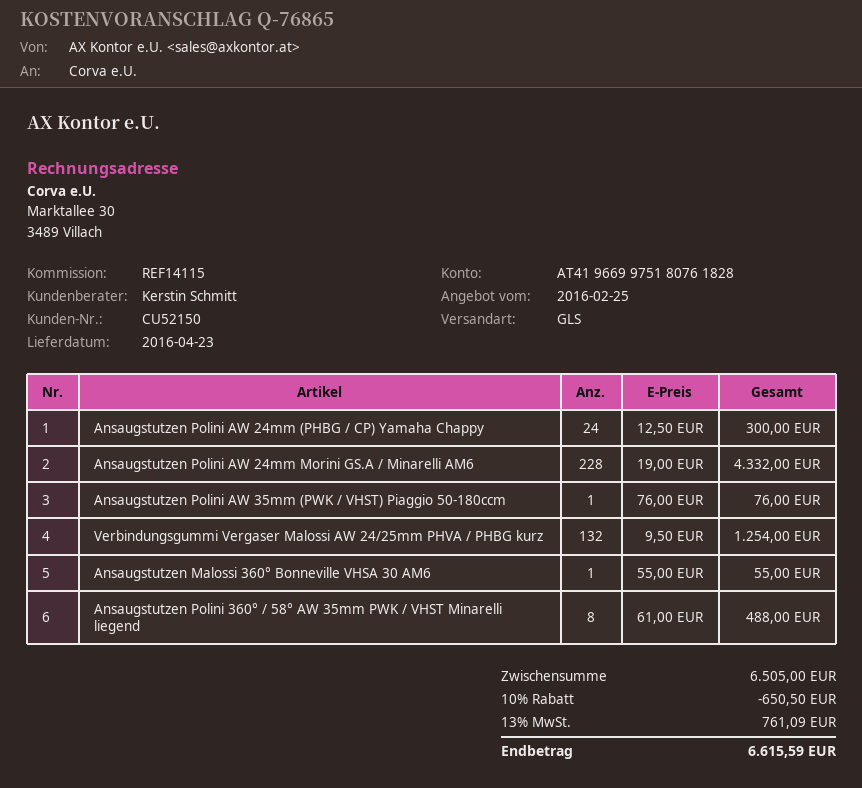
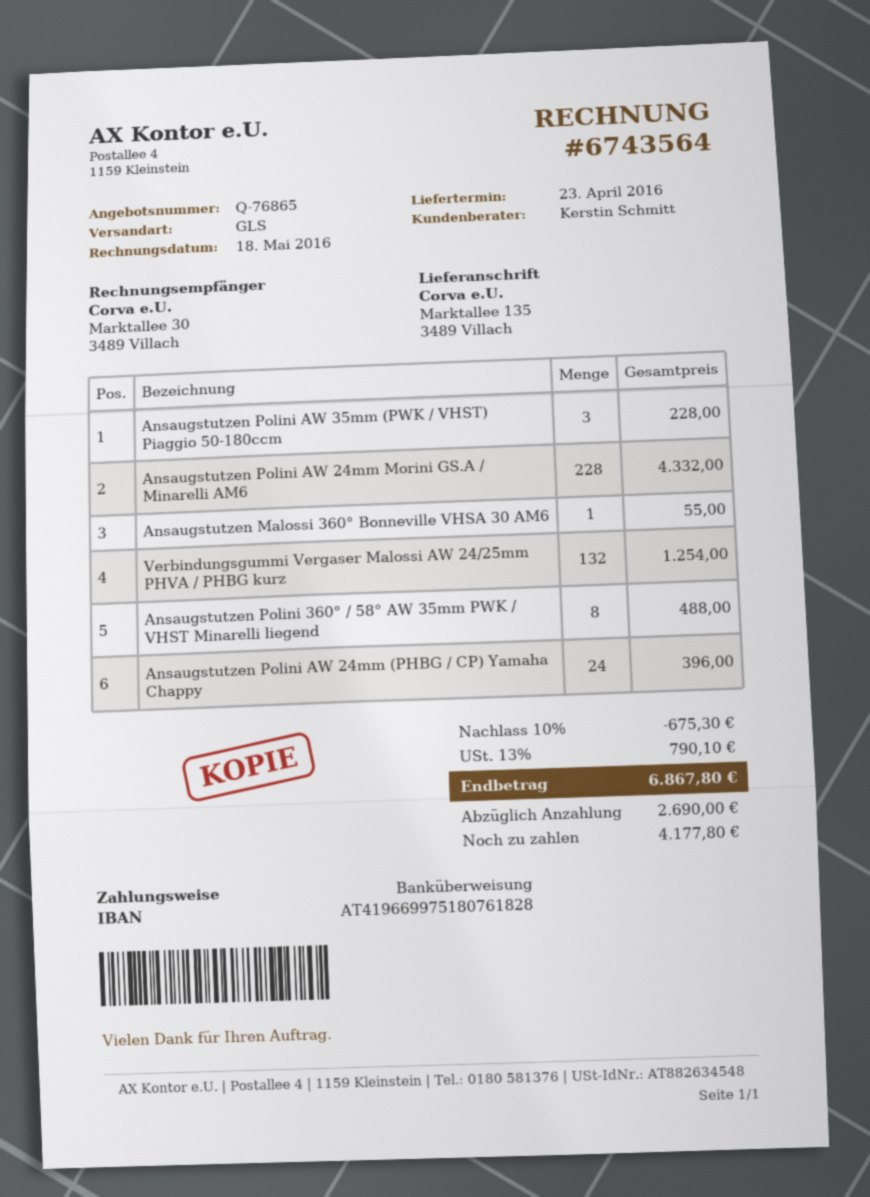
Ansaugstutzen Polini AW 24mm (PHBG / CP) Yamaha Chappy: 24 for 300.00 -> 24 for 396.00
Ansaugstutzen Polini AW 35mm (PWK / VHST) Piaggio 50-180ccm: 1 for 76.00 -> 3 for 228.00
discount: 10% = 650.50 -> 10% = 675.30
tax: 13% = 761.09 -> 13% = 790.10
total: 6615.59 -> 6867.80

